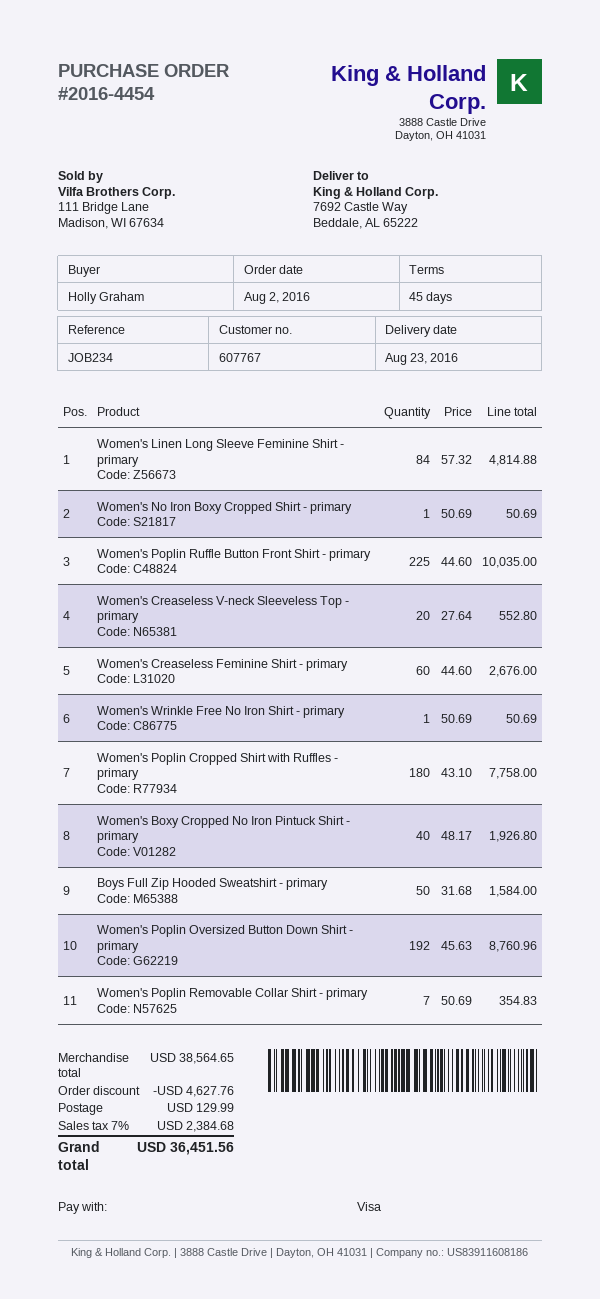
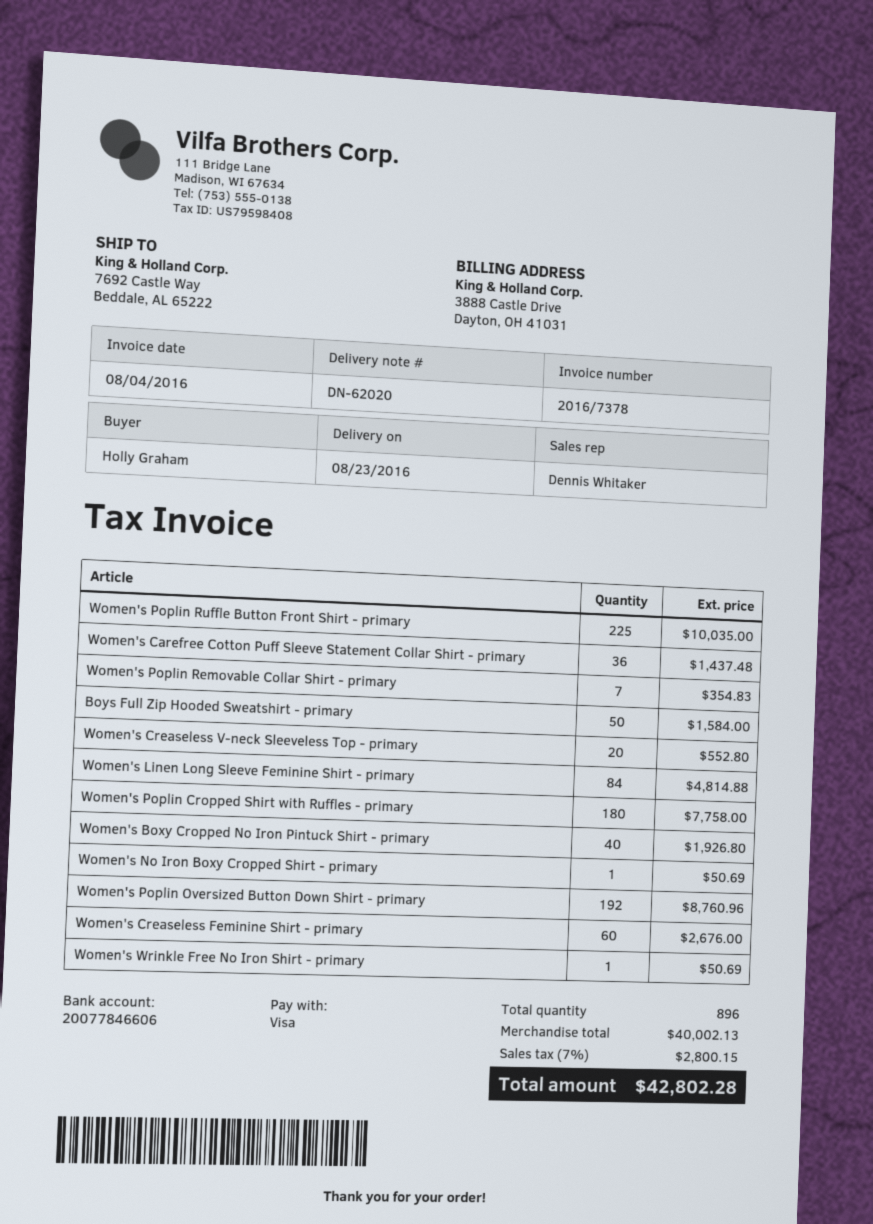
Women's Carefree Cotton Puff Sleeve Statement Collar Shirt - primary: none -> 36 for 1437.48
subtotal: 38564.65 -> 40002.13
discount: 4627.76 -> none
shipping: 129.99 -> none
tax: 7% = 2384.68 -> 7% = 2800.15
total: 36451.56 -> 42802.28

